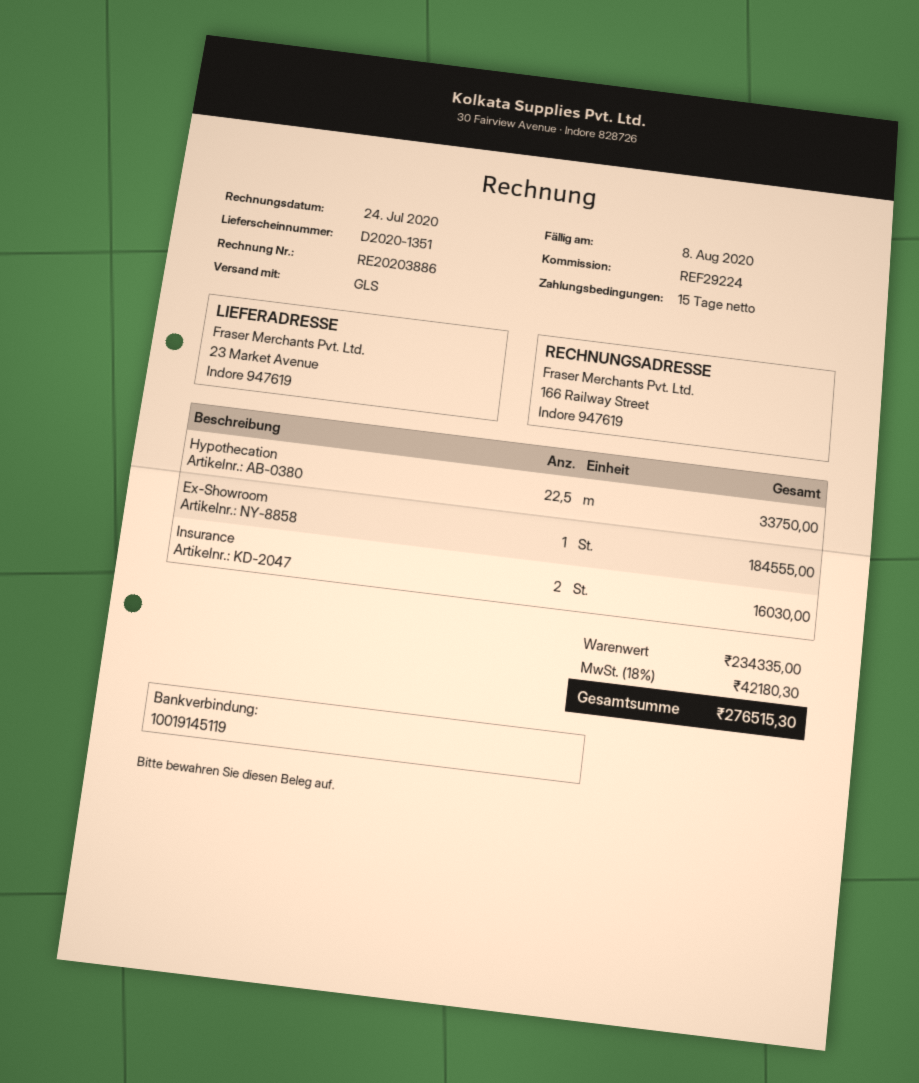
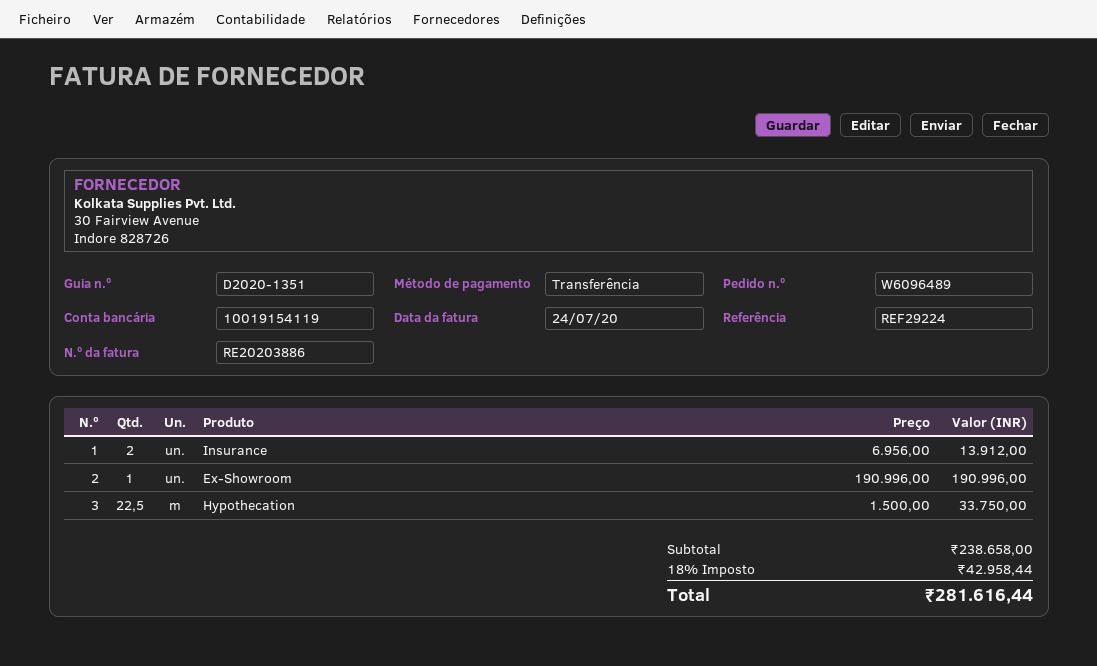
bank account: 10019145119 -> 10019154119
Ex-Showroom: 1 for 184555.00 -> 1 for 190996.00
Insurance: 2 for 16030.00 -> 2 for 13912.00
subtotal: 234335.00 -> 238658.00
tax: 18% = 42180.30 -> 18% = 42958.44
total: 276515.30 -> 281616.44

